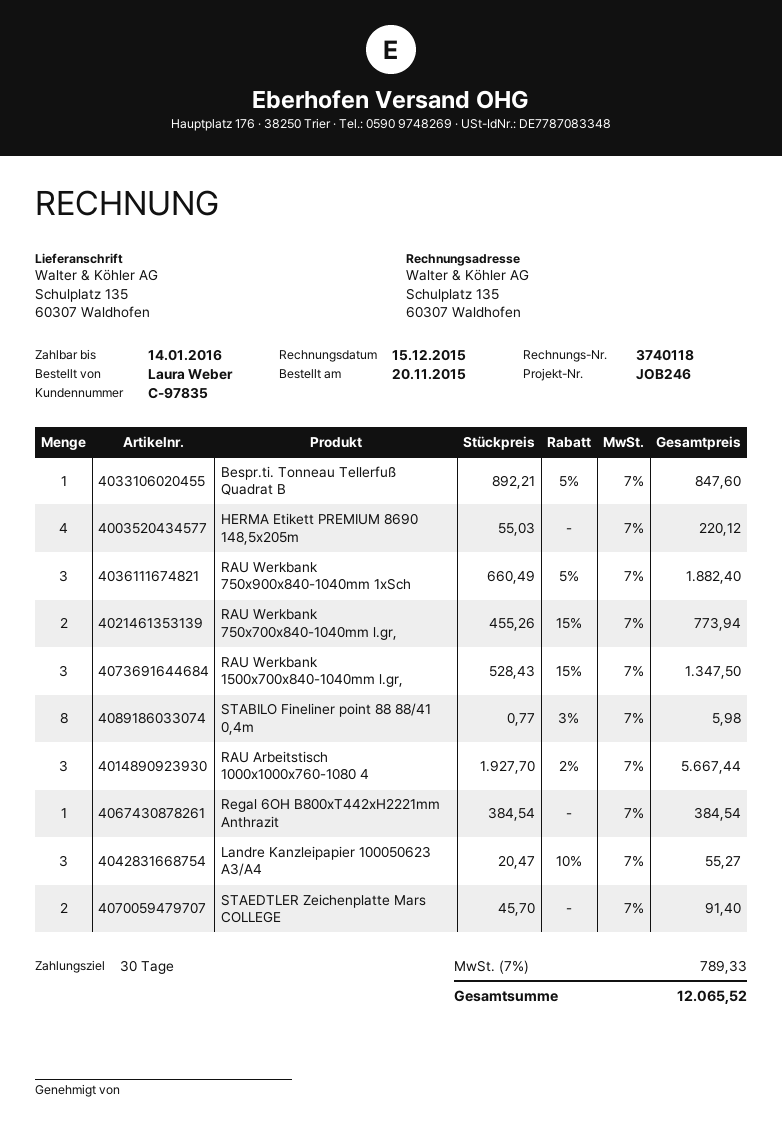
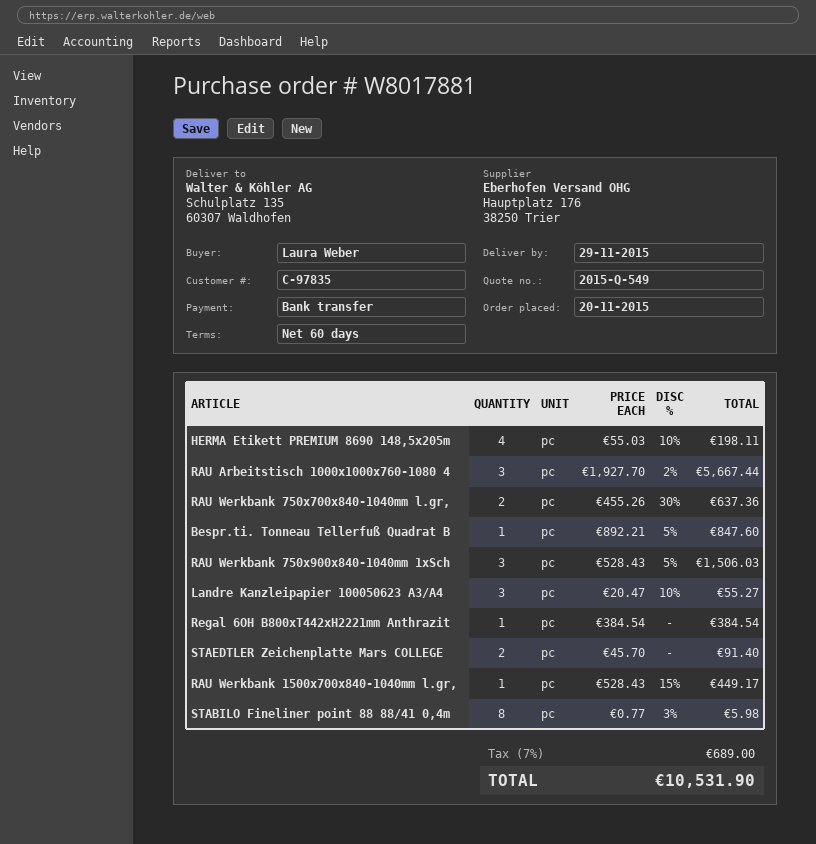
payment terms: 30 days -> 60 days
HERMA Etikett PREMIUM 8690 148,5x205m: 4 x 55.03 = 220.12 -> 4 x 55.03 - 10% = 198.11
RAU Werkbank 750x900x840-1040mm 1xSch: 3 x 660.49 - 5% = 1882.40 -> 3 x 528.43 - 5% = 1506.03
RAU Werkbank 750x700x840-1040mm l.gr,: 2 x 455.26 - 15% = 773.94 -> 2 x 455.26 - 30% = 637.36
RAU Werkbank 1500x700x840-1040mm l.gr,: 3 x 528.43 - 15% = 1347.50 -> 1 x 528.43 - 15% = 449.17
tax: 7% = 789.33 -> 7% = 689.00
total: 12065.52 -> 10531.90

